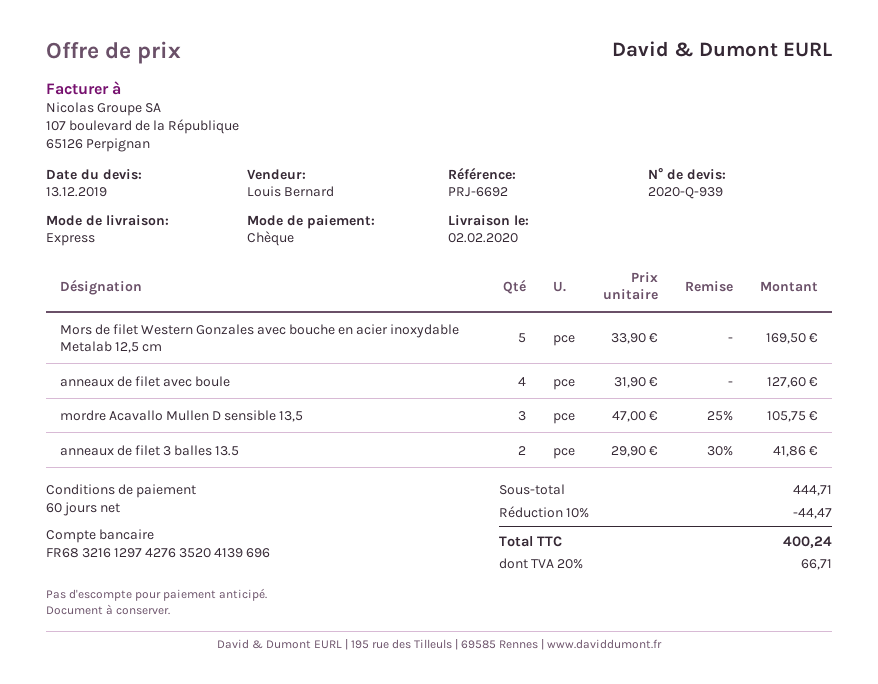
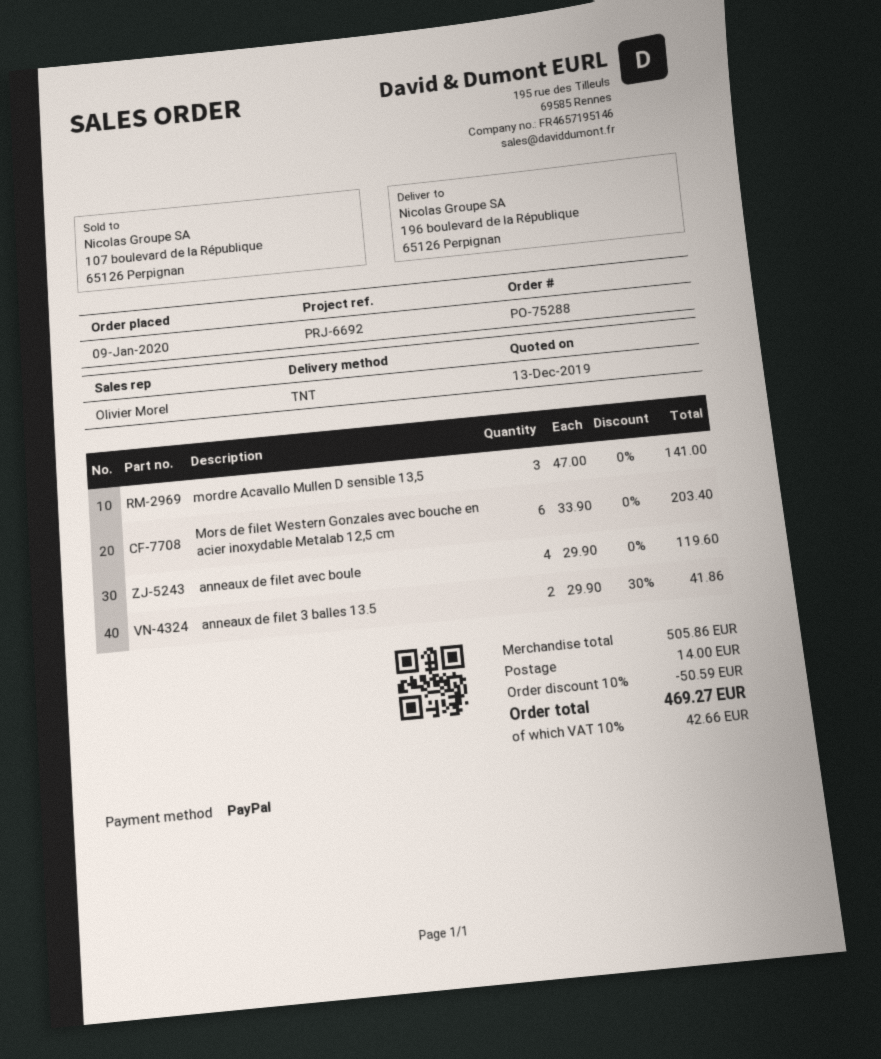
sales rep: Louis Bernard -> Olivier Morel
payment method: cheque -> PayPal
shipping method: express -> TNT
Mors de filet Western Gonzales avec bouche en acier inoxydable Metalab 12,5 cm: 5 x 33.90 = 169.50 -> 6 x 33.90 = 203.40
anneaux de filet avec boule: 4 x 31.90 = 127.60 -> 4 x 29.90 = 119.60
mordre Acavallo Mullen D sensible 13,5: 3 x 47.00 - 25% = 105.75 -> 3 x 47.00 = 141.00
subtotal: 444.71 -> 505.86
discount: 10% = 44.47 -> 10% = 50.59
shipping: none -> 14.00
tax: 20% = 66.71 -> 10% = 42.66
total: 400.24 -> 469.27

